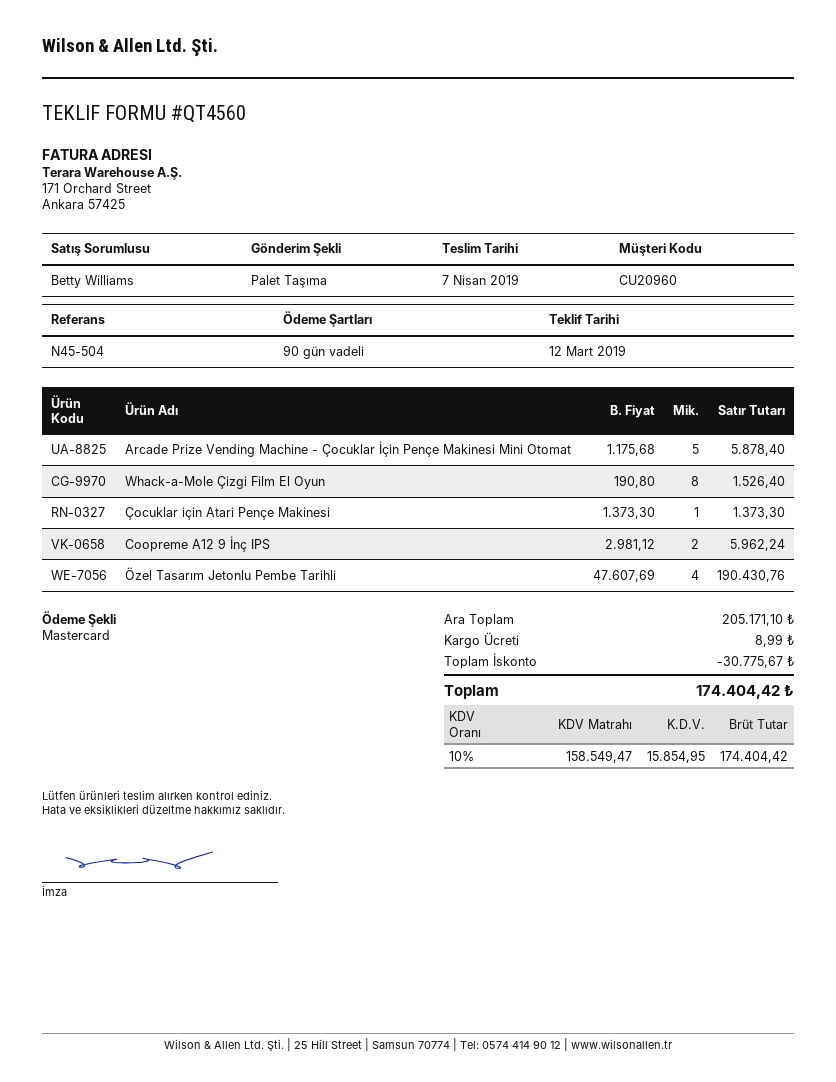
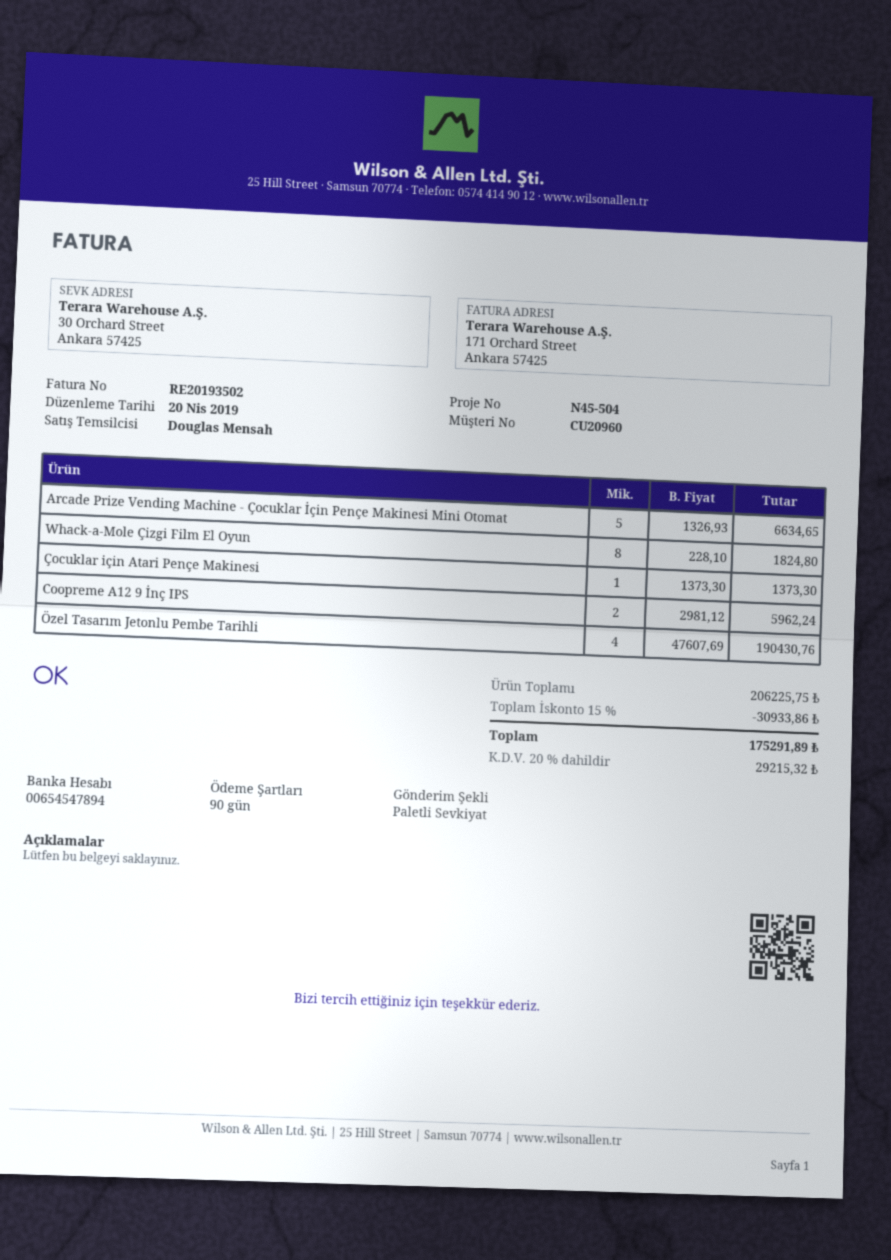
sales rep: Betty Williams -> Douglas Mensah
Arcade Prize Vending Machine - Çocuklar İçin Pençe Makinesi Mini Otomat: 5 x 1175.68 = 5878.40 -> 5 x 1326.93 = 6634.65
Whack-a-Mole Çizgi Film El Oyun: 8 x 190.80 = 1526.40 -> 8 x 228.10 = 1824.80
subtotal: 205171.10 -> 206225.75
discount: 30775.67 -> 30933.86
shipping: 8.99 -> none
tax: 10% = 15854.95 -> 20% = 29215.32
total: 174404.42 -> 175291.89

